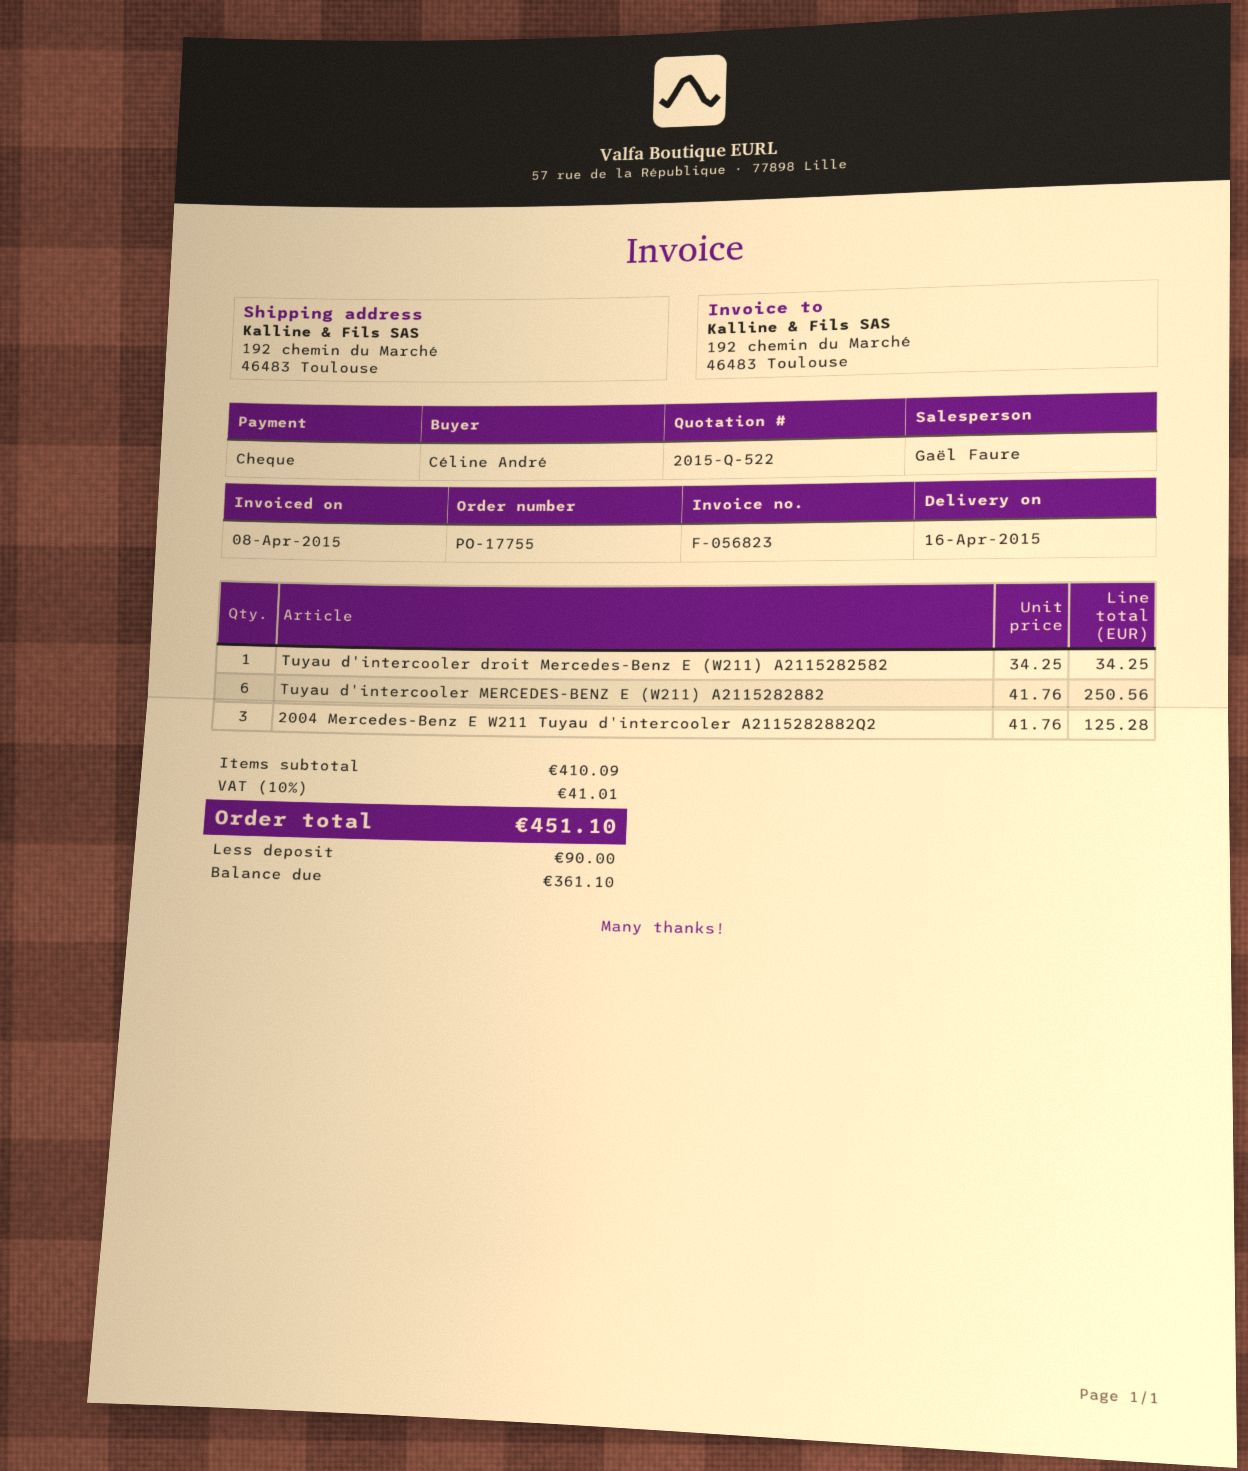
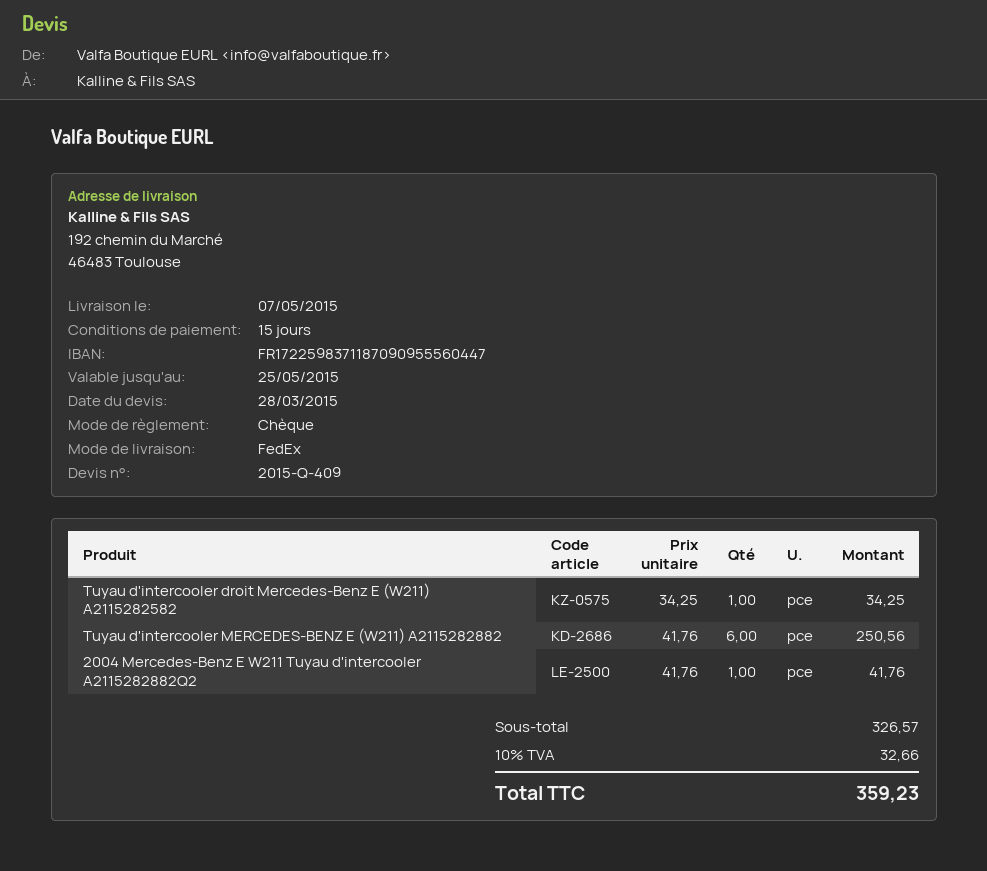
quote number: 2015-Q-522 -> 2015-Q-409
delivery date: 2015-04-16 -> 2015-05-07
2004 Mercedes-Benz E W211 Tuyau d'intercooler A2115282882Q2: 3 x 41.76 = 125.28 -> 1 x 41.76 = 41.76
subtotal: 410.09 -> 326.57
tax: 10% = 41.01 -> 10% = 32.66
total: 451.10 -> 359.23

